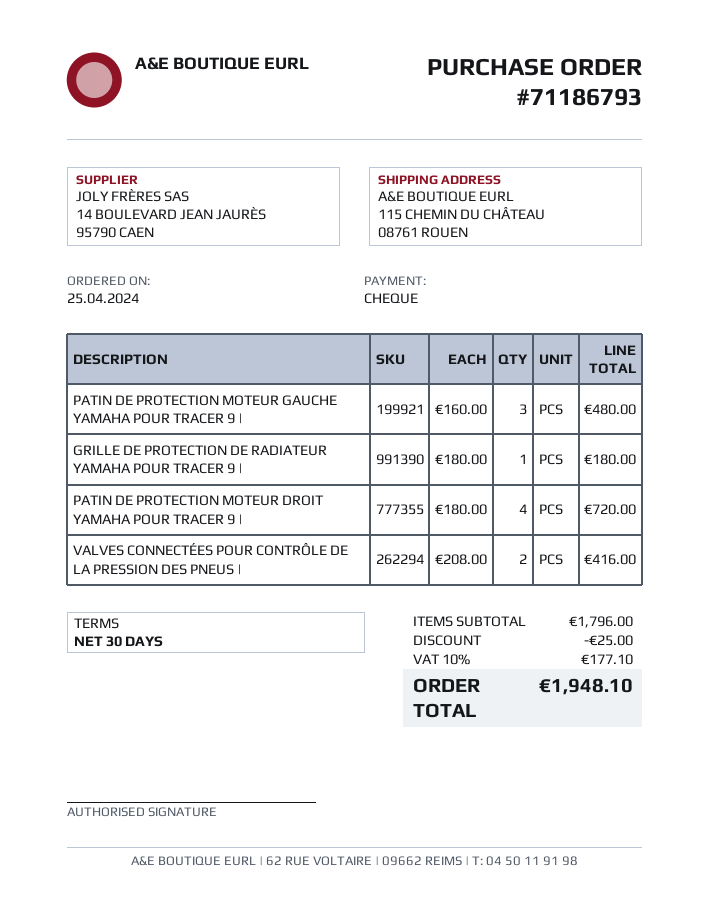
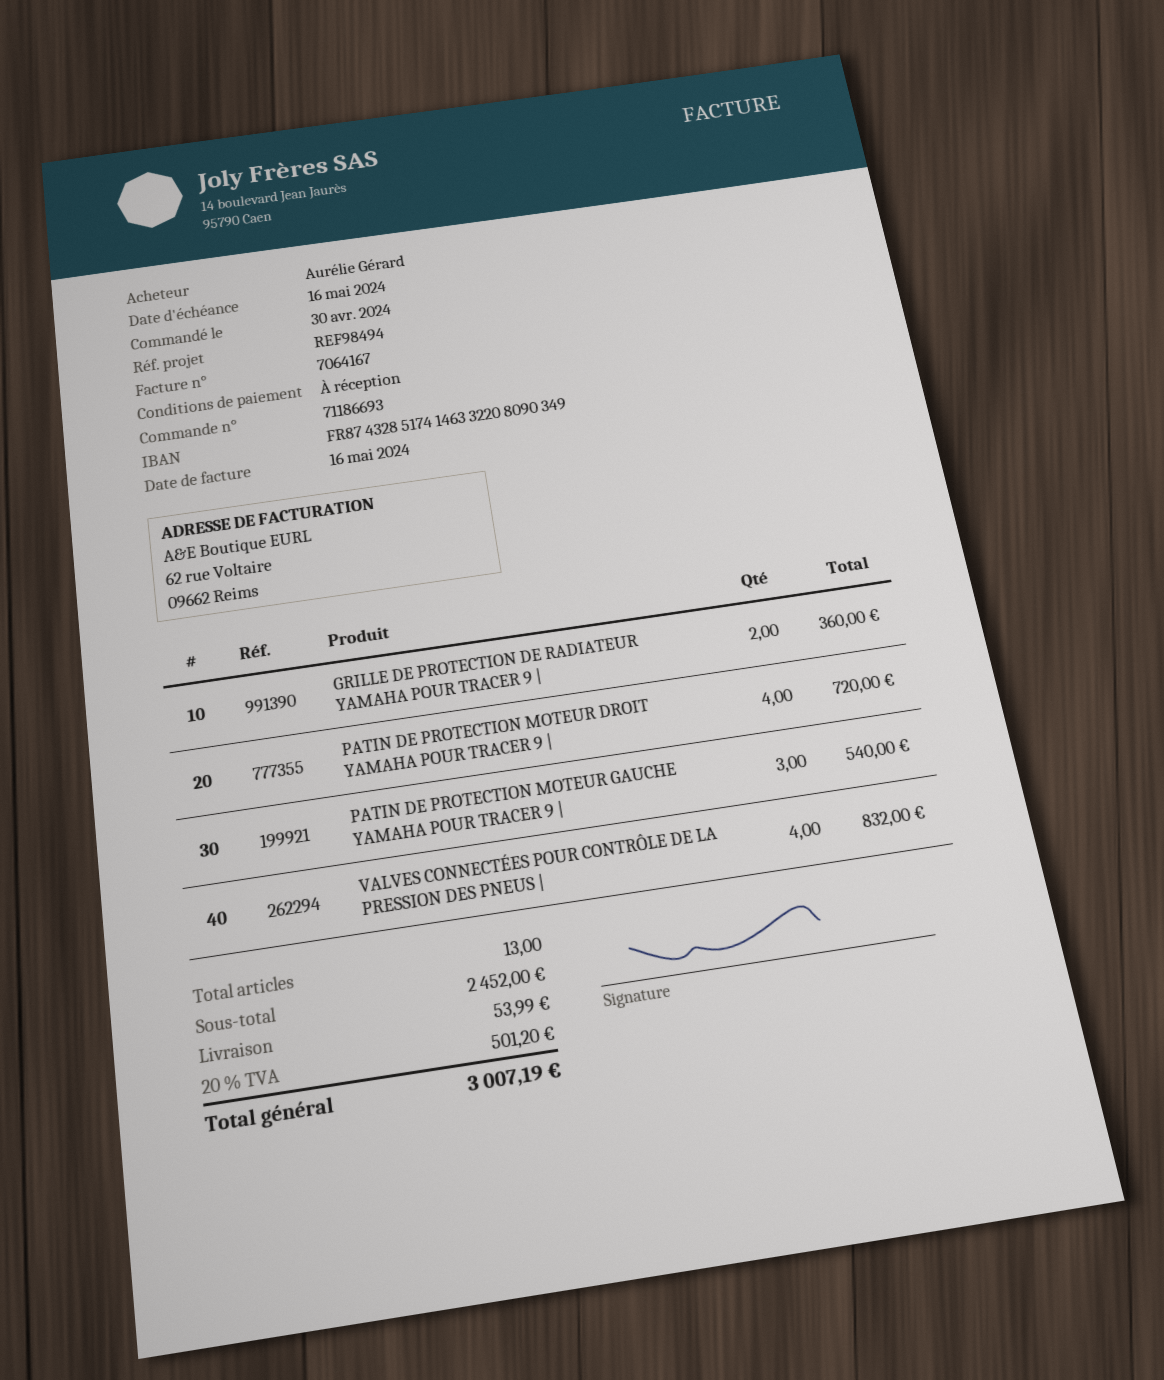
order number: 71186793 -> 71186693
order date: 2024-04-25 -> 2024-04-30
payment terms: 30 days -> on receipt
PATIN DE PROTECTION MOTEUR GAUCHE YAMAHA POUR TRACER 9 |: 3 for 480.00 -> 3 for 540.00
GRILLE DE PROTECTION DE RADIATEUR YAMAHA POUR TRACER 9 |: 1 for 180.00 -> 2 for 360.00
VALVES CONNECTÉES POUR CONTRÔLE DE LA PRESSION DES PNEUS |: 2 for 416.00 -> 4 for 832.00
subtotal: 1796.00 -> 2452.00
discount: 25.00 -> none
shipping: none -> 53.99
tax: 10% = 177.10 -> 20% = 501.20
total: 1948.10 -> 3007.19

